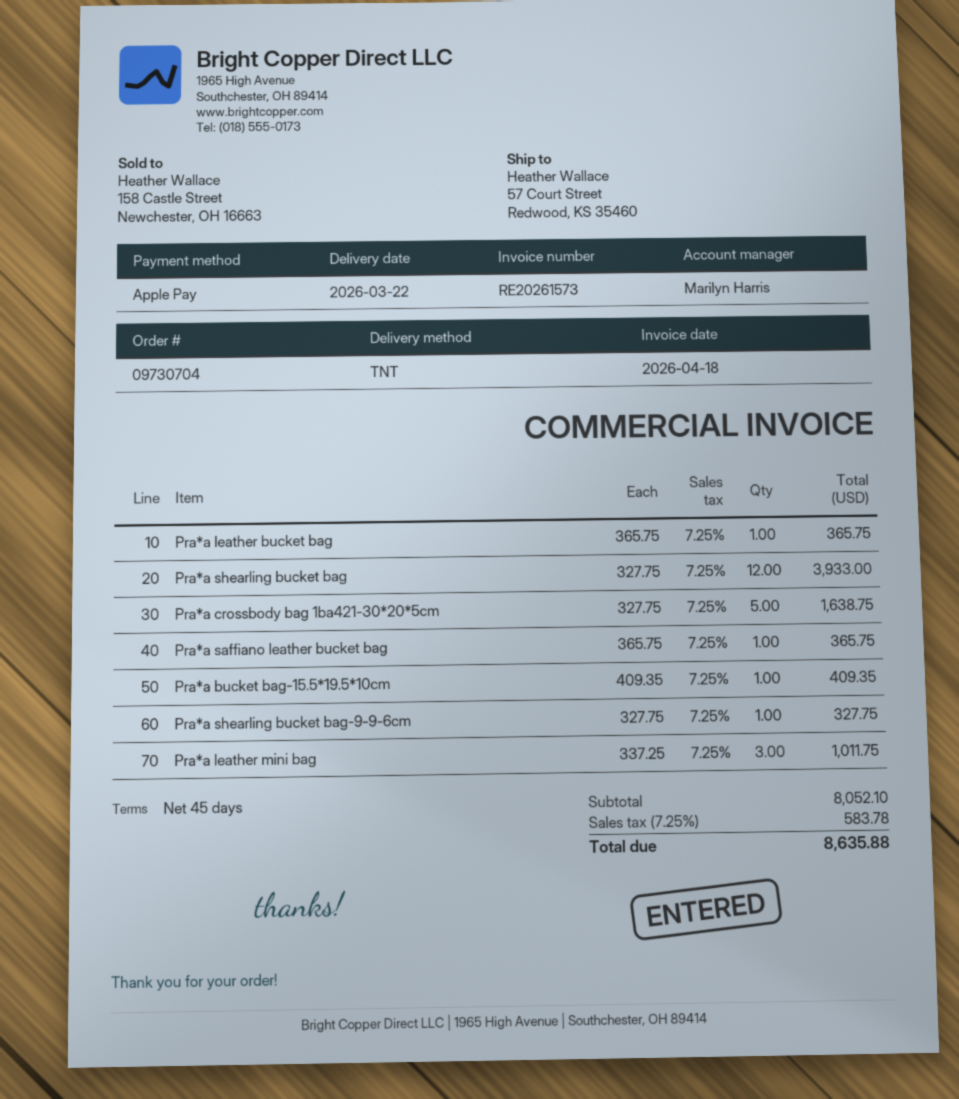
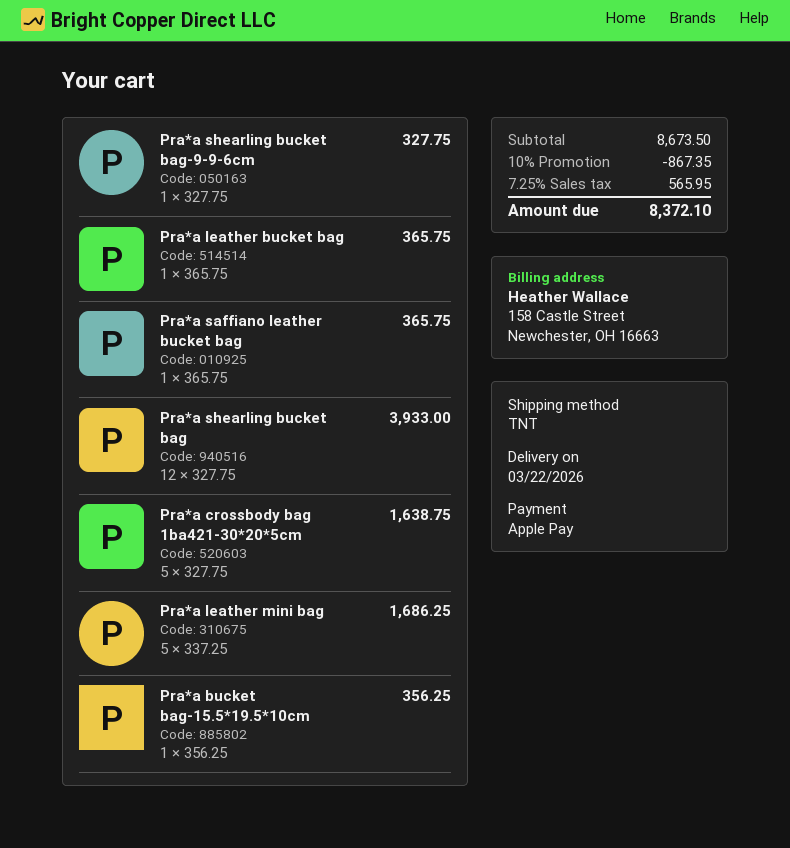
Pra*a bucket bag-15.5*19.5*10cm: 1 x 409.35 = 409.35 -> 1 x 356.25 = 356.25
Pra*a leather mini bag: 3 x 337.25 = 1011.75 -> 5 x 337.25 = 1686.25
subtotal: 8052.10 -> 8673.50
discount: none -> 10% = 867.35
tax: 7.25% = 583.78 -> 7.25% = 565.95
total: 8635.88 -> 8372.10

